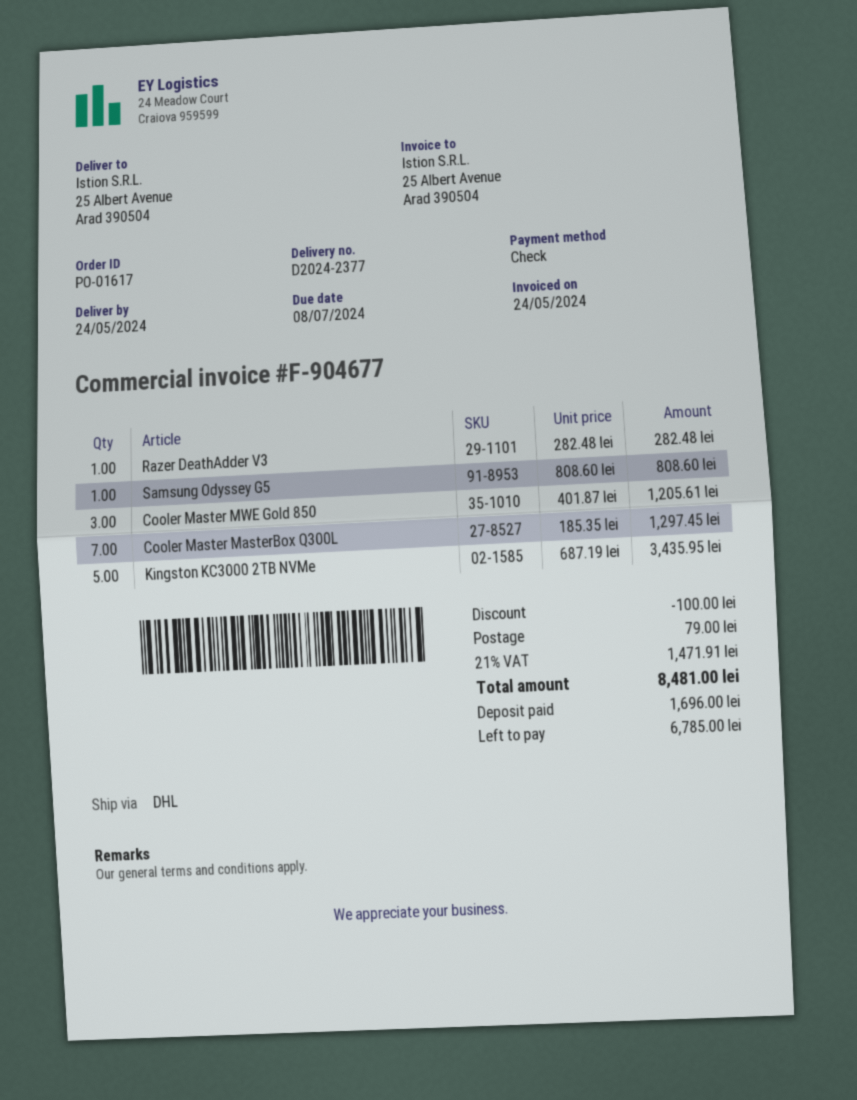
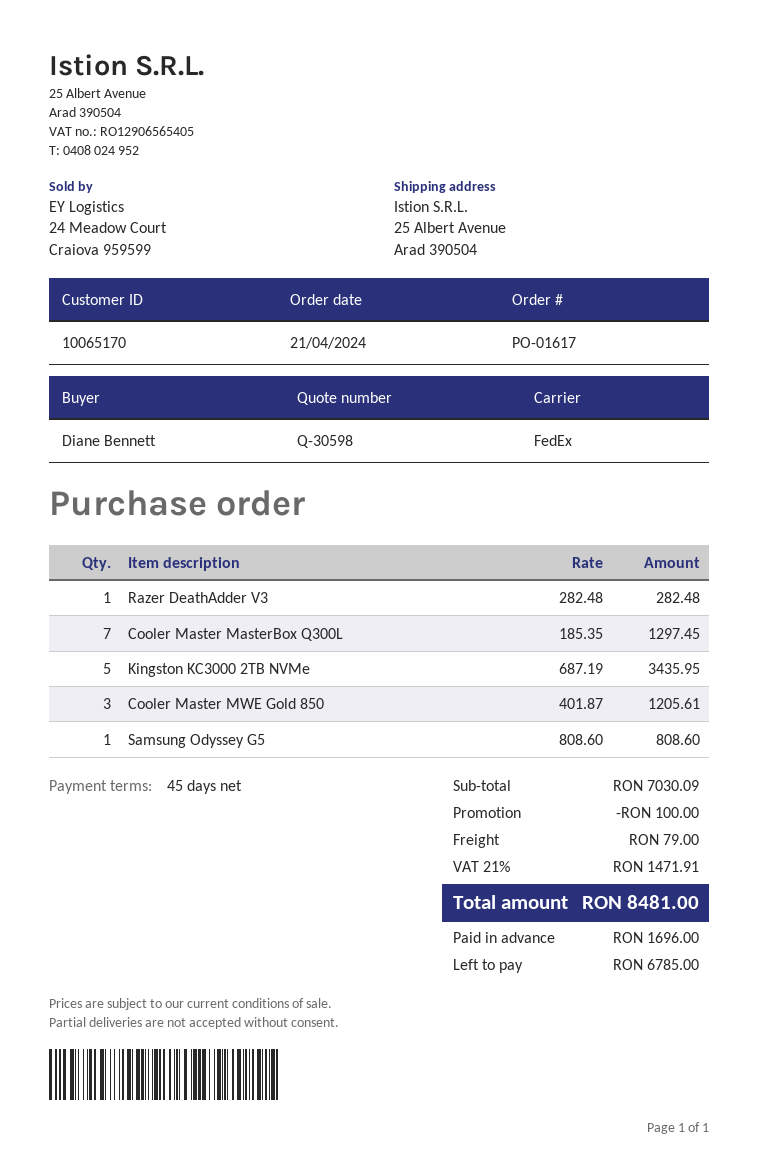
shipping method: DHL -> FedEx

